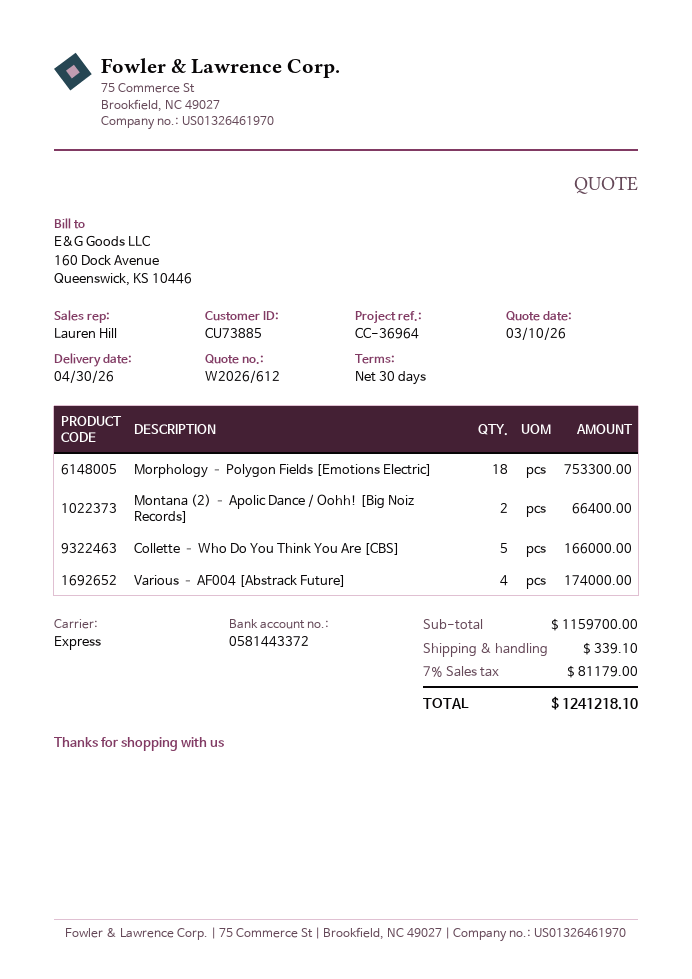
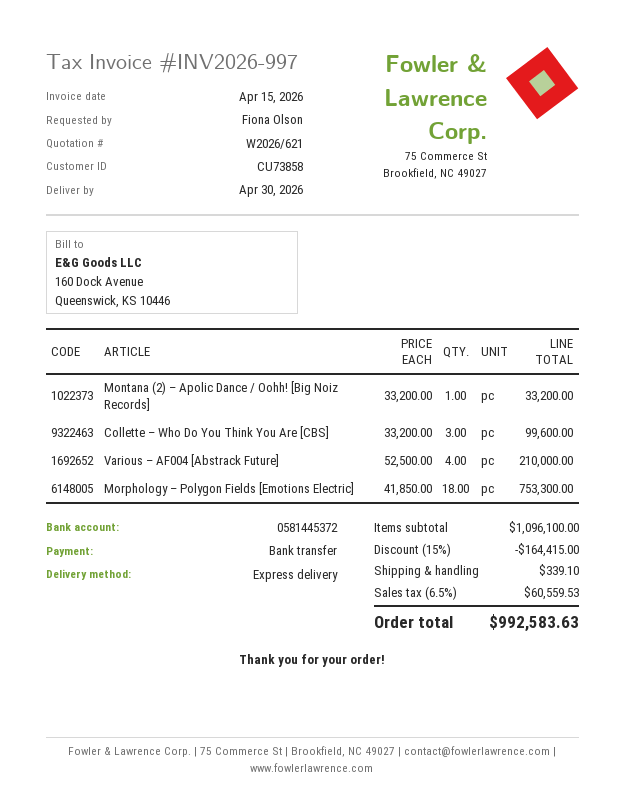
quote number: W2026/612 -> W2026/621
customer number: CU73885 -> CU73858
bank account: 0581443372 -> 0581445372
Montana (2) – Apolic Dance / Oohh! [Big Noiz Records]: 2 for 66400.00 -> 1 for 33200.00
Collette – Who Do You Think You Are [CBS]: 5 for 166000.00 -> 3 for 99600.00
Various – AF004 [Abstrack Future]: 4 for 174000.00 -> 4 for 210000.00
subtotal: 1159700.00 -> 1096100.00
discount: none -> 15% = 164415.00
tax: 7% = 81179.00 -> 6.5% = 60559.53
total: 1241218.10 -> 992583.63

